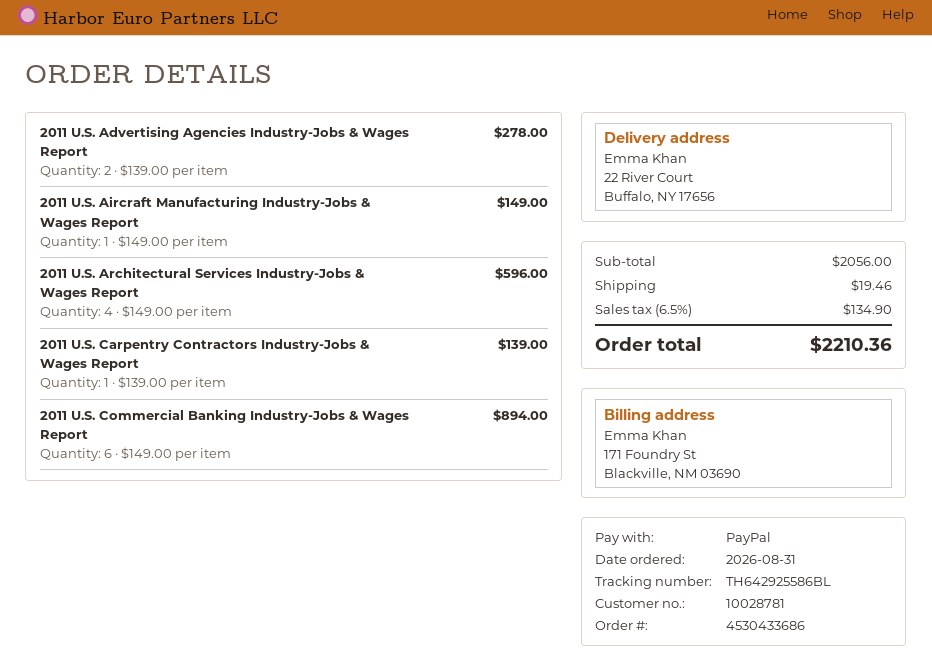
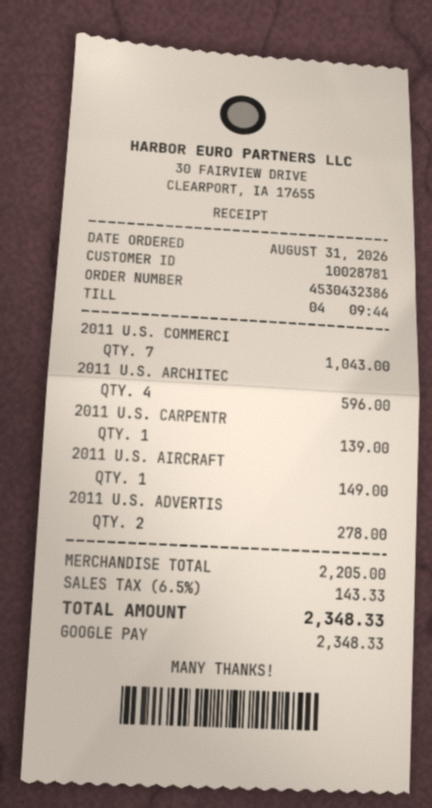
order number: 4530433686 -> 4530432386
payment method: PayPal -> Google Pay
2011 U.S. Commercial Banking Industry-Jobs & Wages Report: 6 for 894.00 -> 7 for 1043.00
subtotal: 2056.00 -> 2205.00
shipping: 19.46 -> none
tax: 6.5% = 134.90 -> 6.5% = 143.33
total: 2210.36 -> 2348.33

